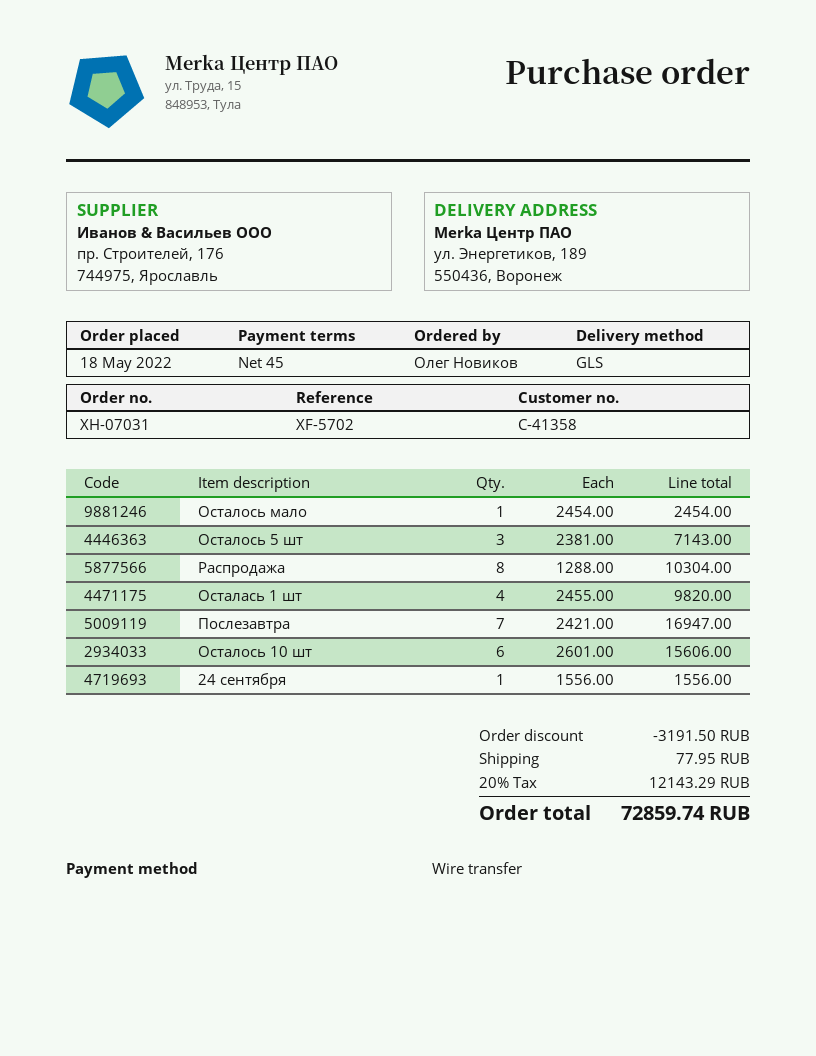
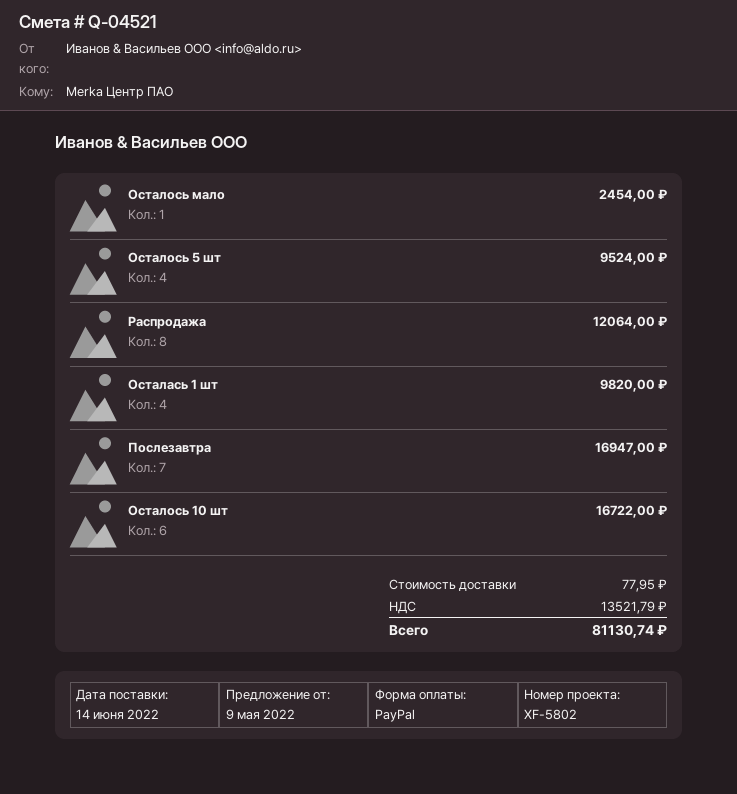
reference: XF-5702 -> XF-5802
payment method: bank transfer -> PayPal
Осталось 5 шт: 3 for 7143.00 -> 4 for 9524.00
Распродажа: 8 for 10304.00 -> 8 for 12064.00
Осталось 10 шт: 6 for 15606.00 -> 6 for 16722.00
24 сентября: 1 for 1556.00 -> none
discount: 3191.50 -> none
tax: 12143.29 -> 13521.79
total: 72859.74 -> 81130.74

